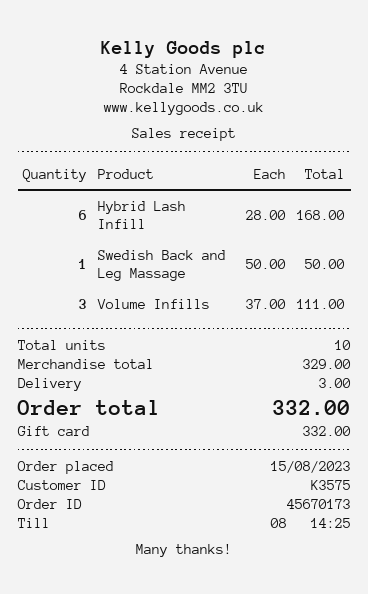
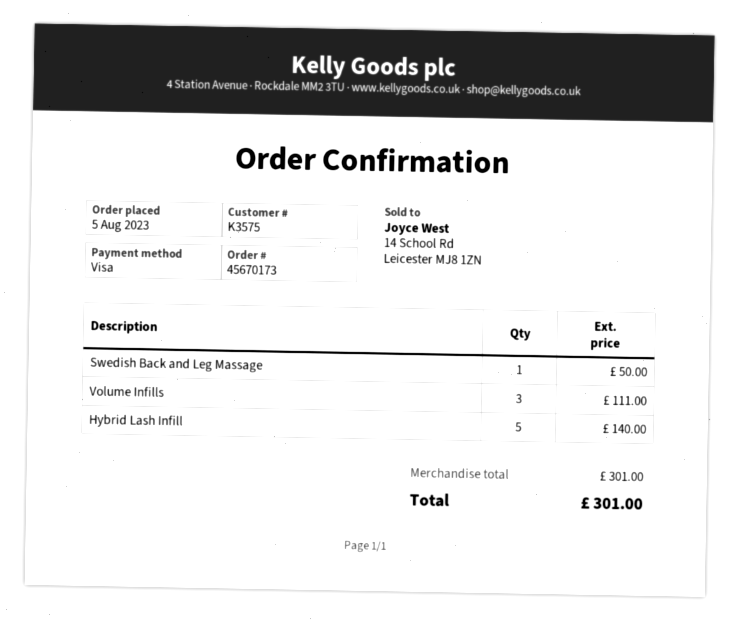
order date: 2023-08-15 -> 2023-08-05
payment method: gift card -> Visa
Hybrid Lash Infill: 6 for 168.00 -> 5 for 140.00
subtotal: 329.00 -> 301.00
shipping: 3.00 -> none
total: 332.00 -> 301.00

